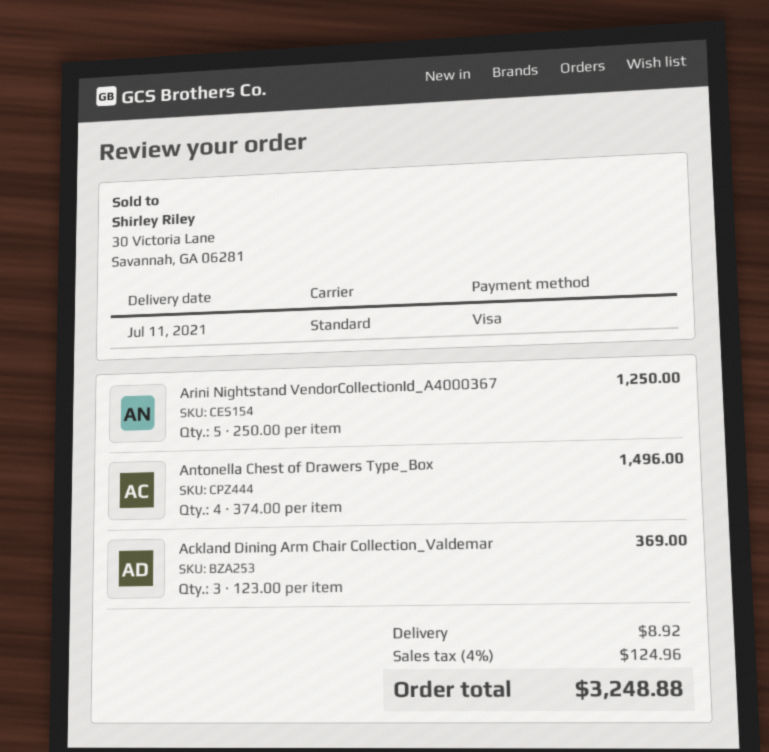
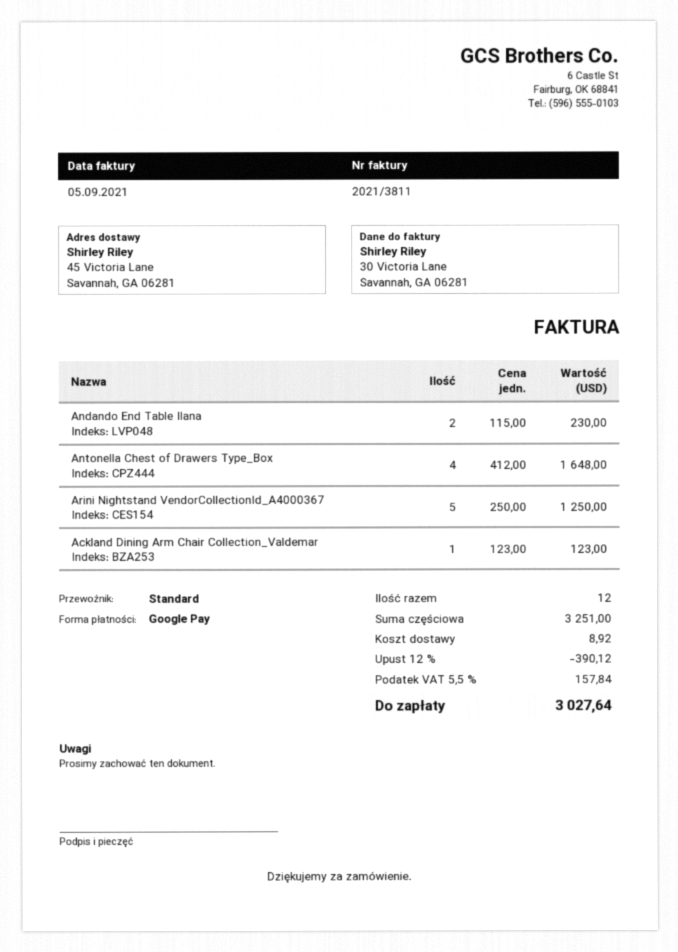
payment method: Visa -> Google Pay
Antonella Chest of Drawers Type_Box: 4 x 374.00 = 1496.00 -> 4 x 412.00 = 1648.00
Ackland Dining Arm Chair Collection_Valdemar: 3 x 123.00 = 369.00 -> 1 x 123.00 = 123.00
Andando End Table Ilana: none -> 2 x 115.00 = 230.00
discount: none -> 12% = 390.12
tax: 4% = 124.96 -> 5.5% = 157.84
total: 3248.88 -> 3027.64

